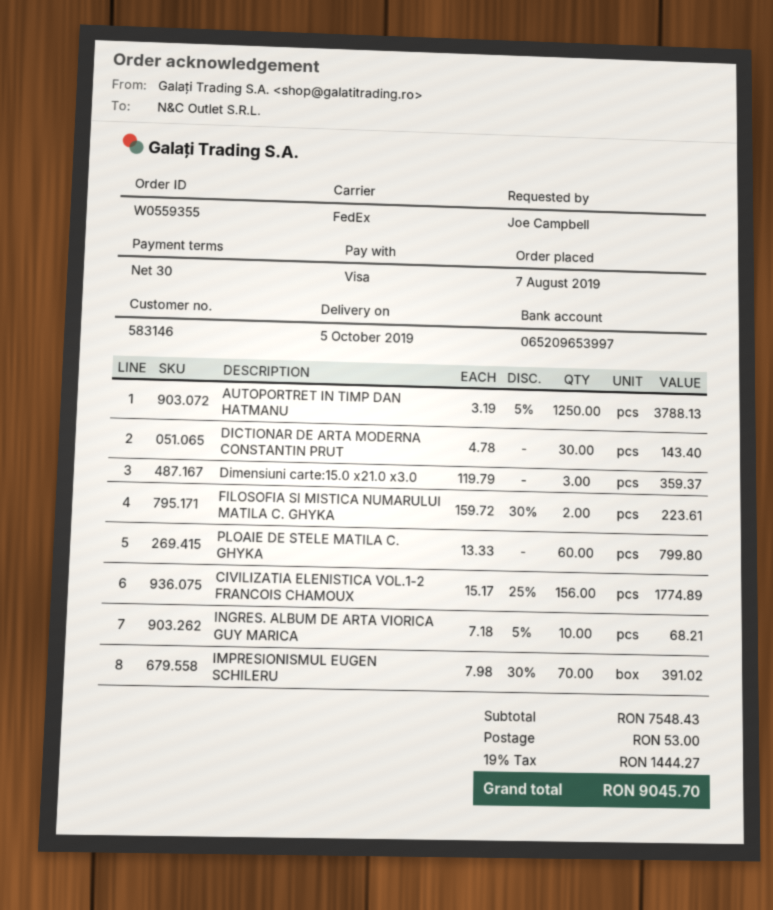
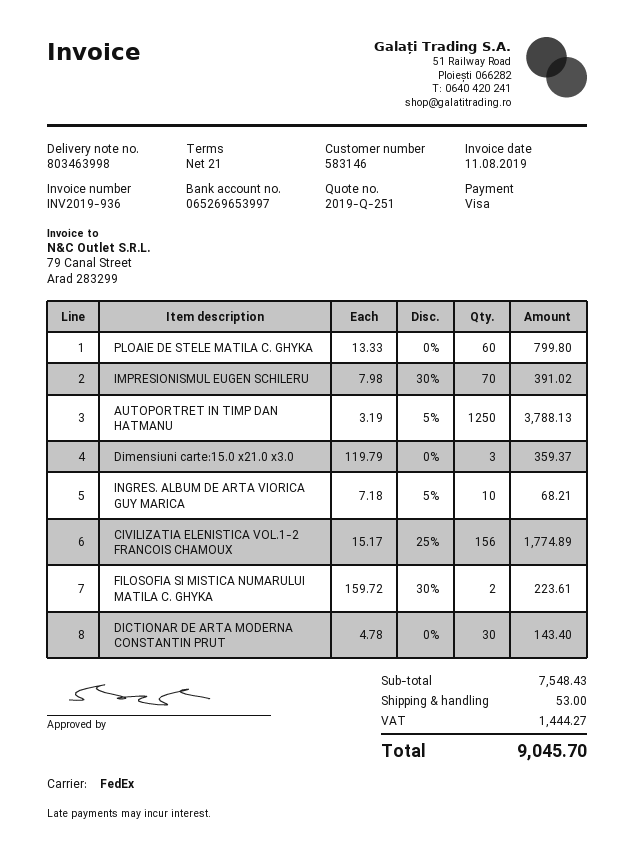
payment terms: 30 days -> 21 days
bank account: 065209653997 -> 065269653997

